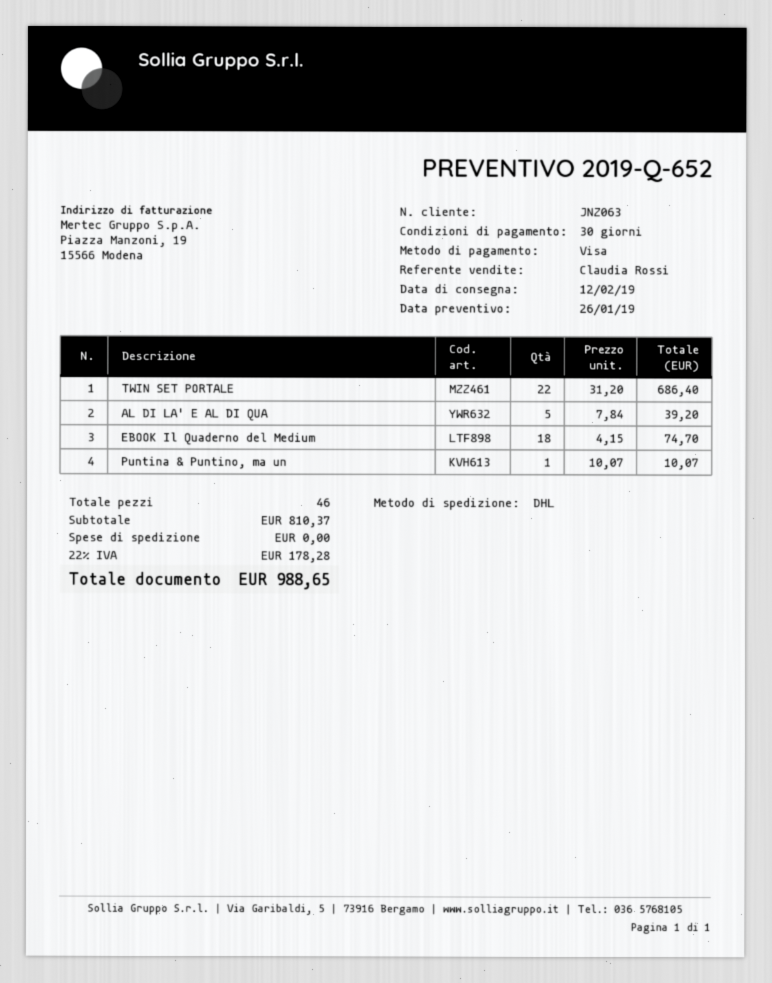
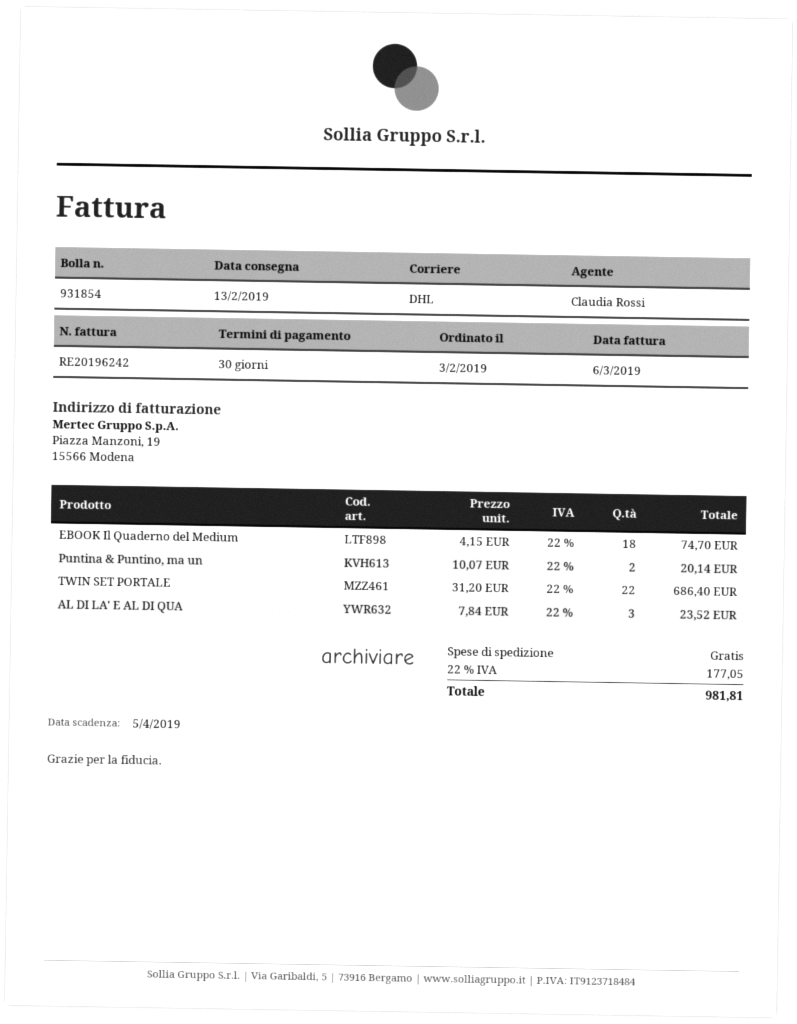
delivery date: 2019-02-12 -> 2019-02-13
AL DI LA' E AL DI QUA: 5 x 7.84 = 39.20 -> 3 x 7.84 = 23.52
Puntina & Puntino, ma un: 1 x 10.07 = 10.07 -> 2 x 10.07 = 20.14
tax: 22% = 178.28 -> 22% = 177.05
total: 988.65 -> 981.81

